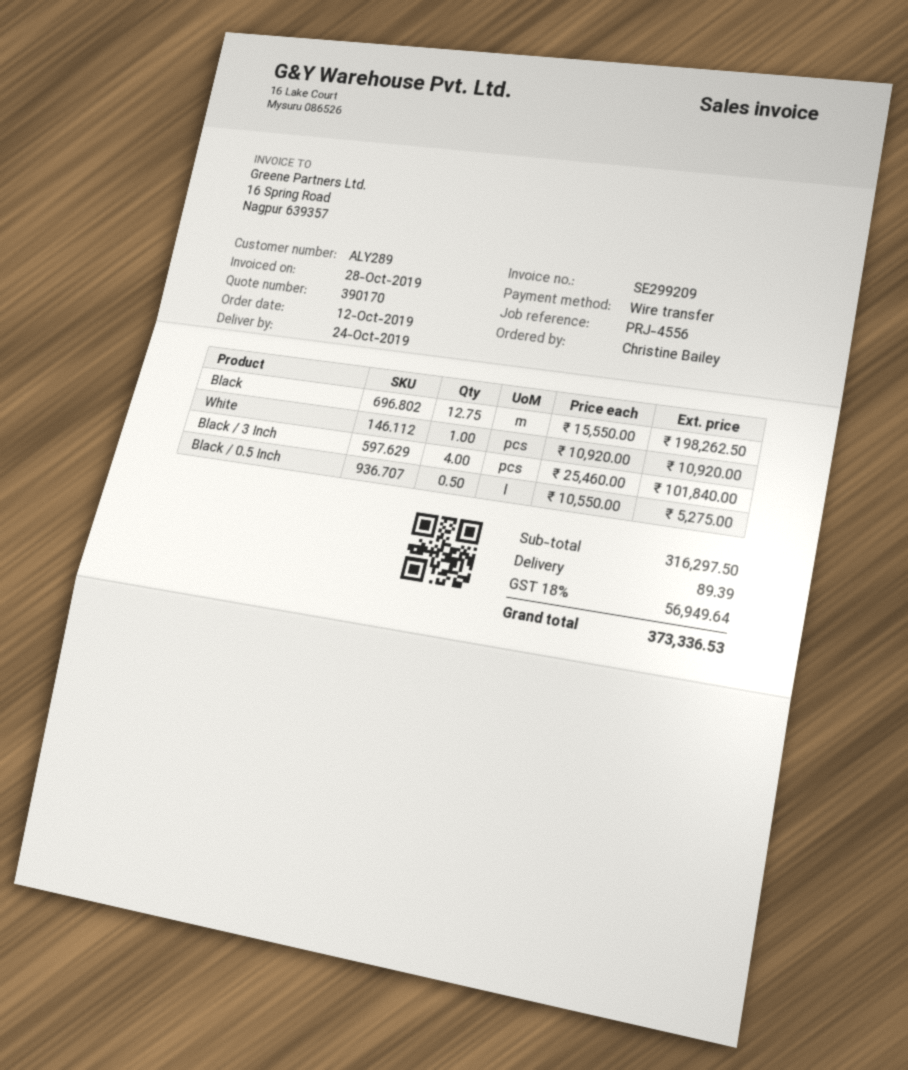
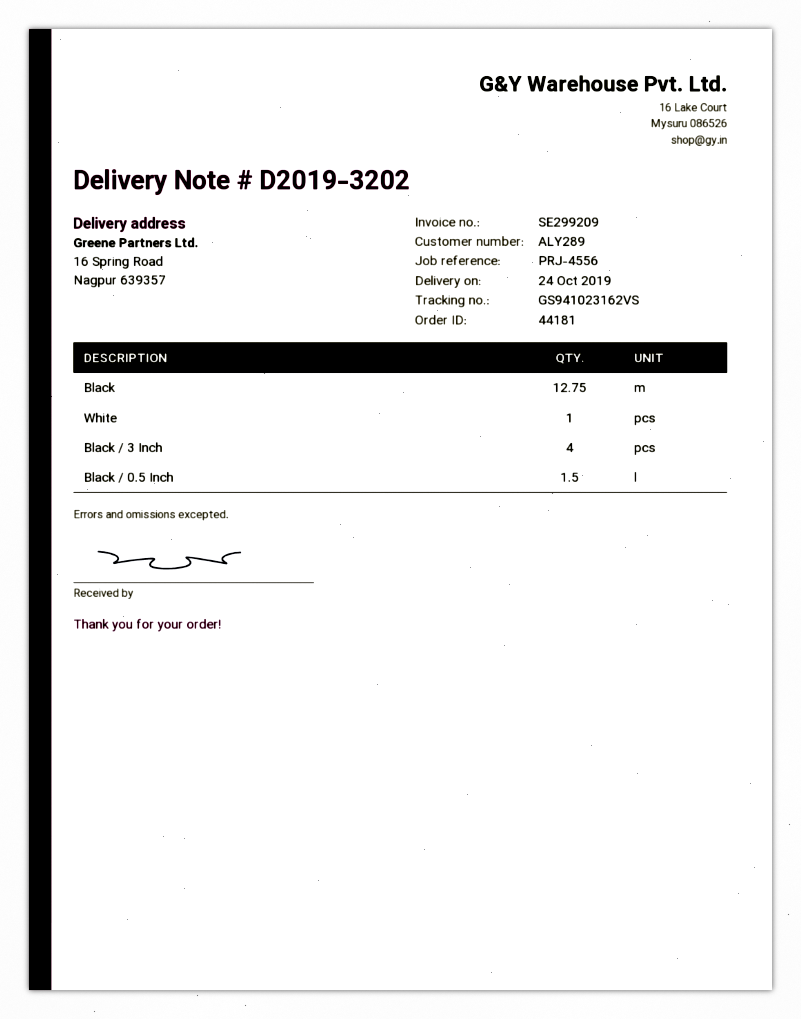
Black / 0.5 Inch: 0.5 -> 1.5

